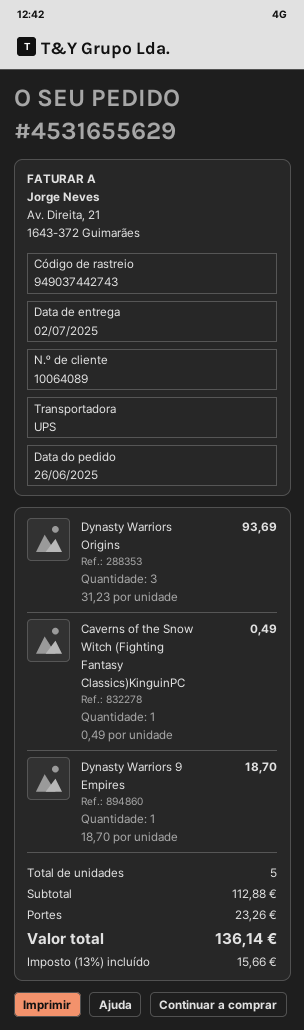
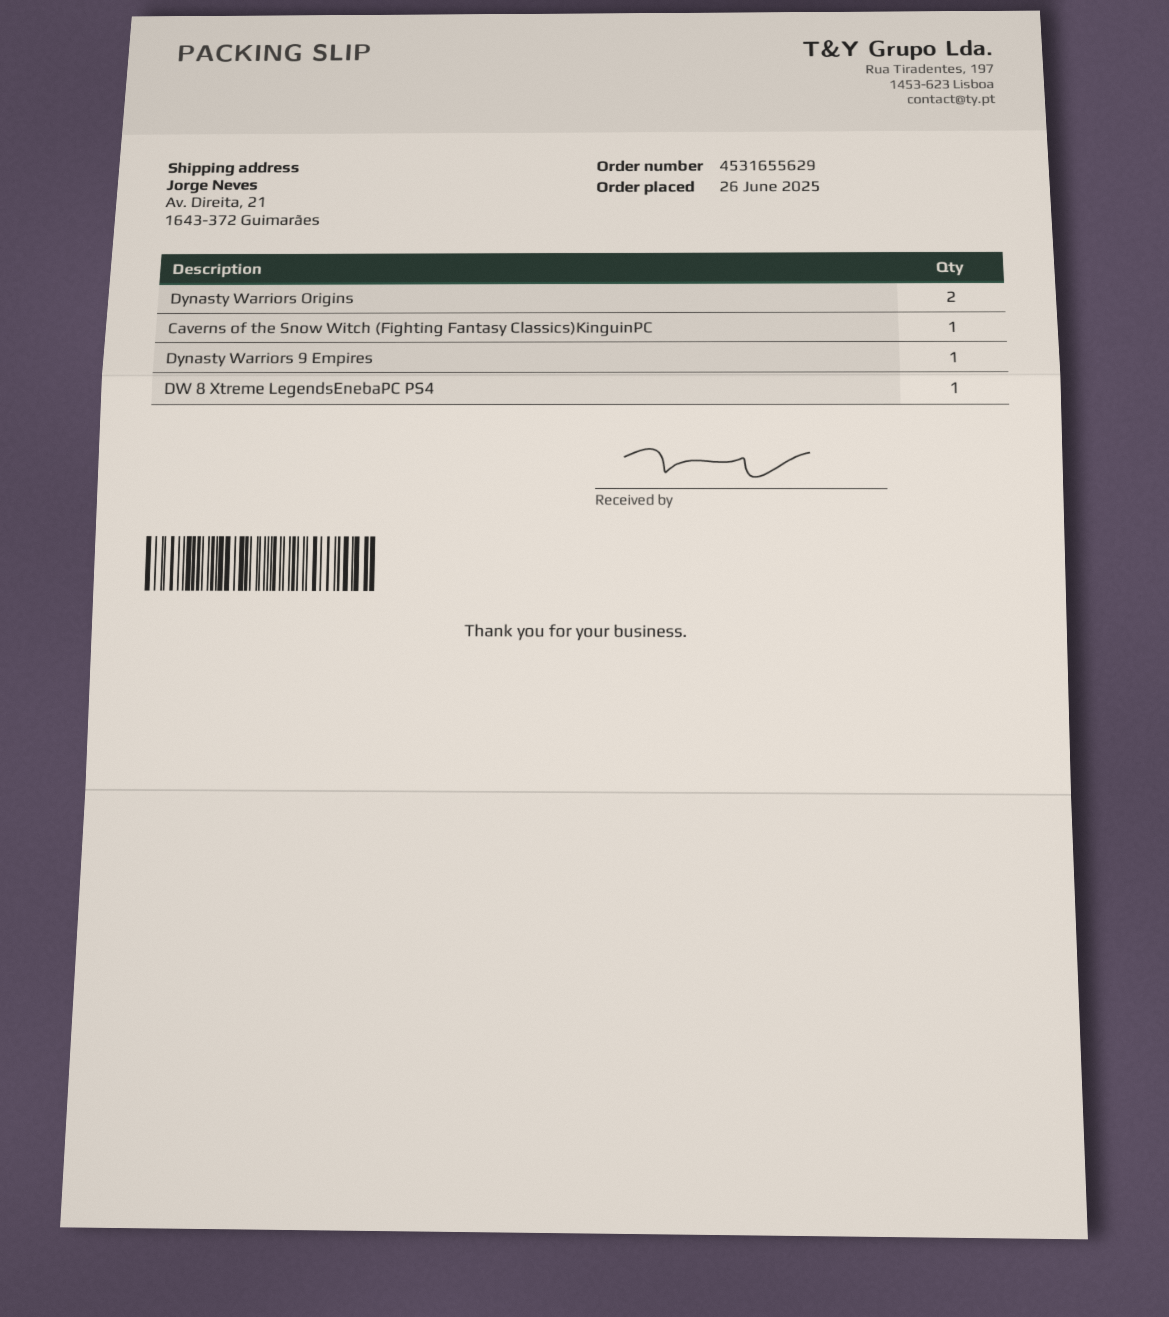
Dynasty Warriors Origins: 3 -> 2
DW 8 Xtreme LegendsEnebaPC PS4: none -> 1

